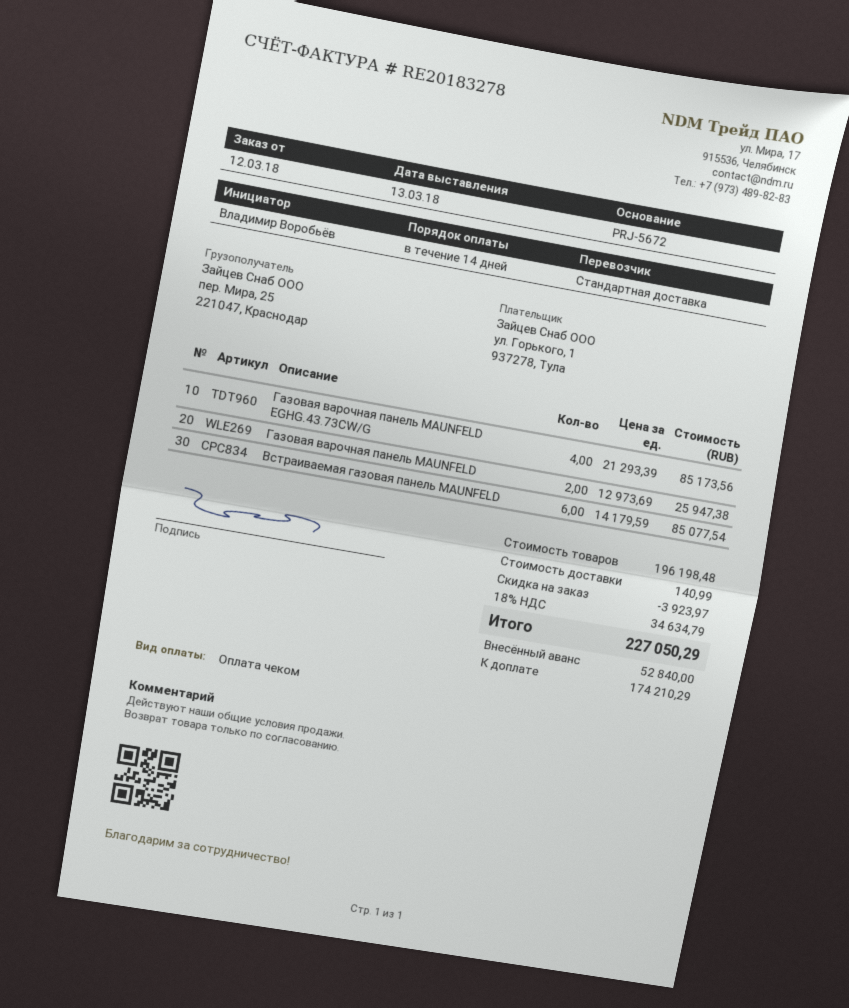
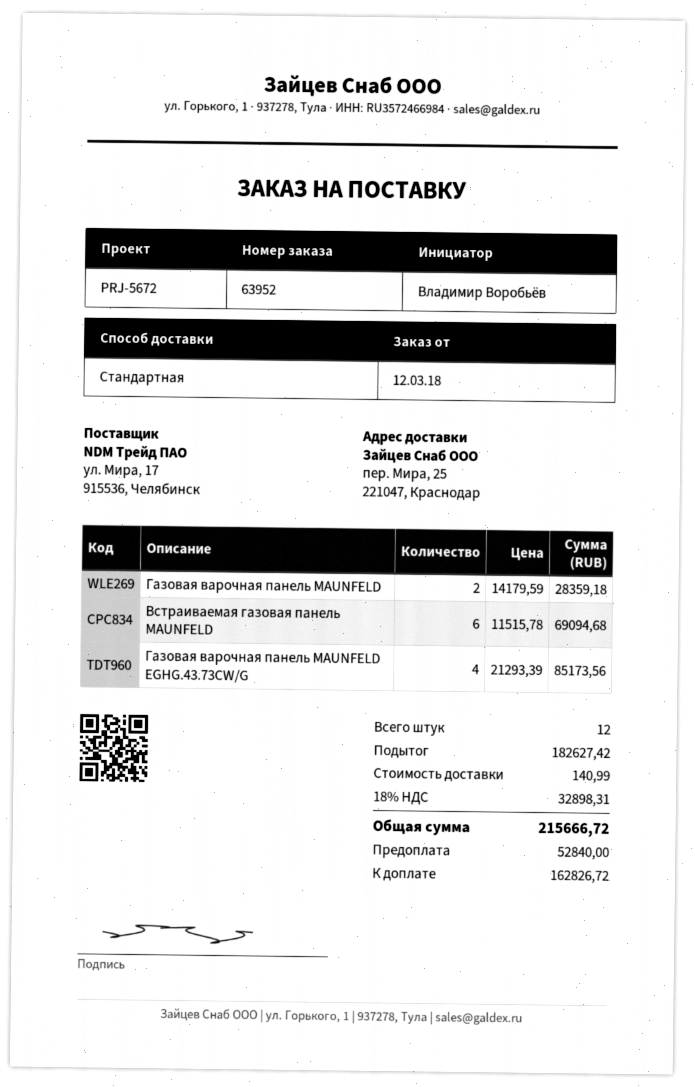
Газовая варочная панель MAUNFELD: 2 x 12973.69 = 25947.38 -> 2 x 14179.59 = 28359.18
Встраиваемая газовая панель MAUNFELD: 6 x 14179.59 = 85077.54 -> 6 x 11515.78 = 69094.68
subtotal: 196198.48 -> 182627.42
discount: 3923.97 -> none
tax: 18% = 34634.79 -> 18% = 32898.31
total: 227050.29 -> 215666.72
balance: 174210.29 -> 162826.72

